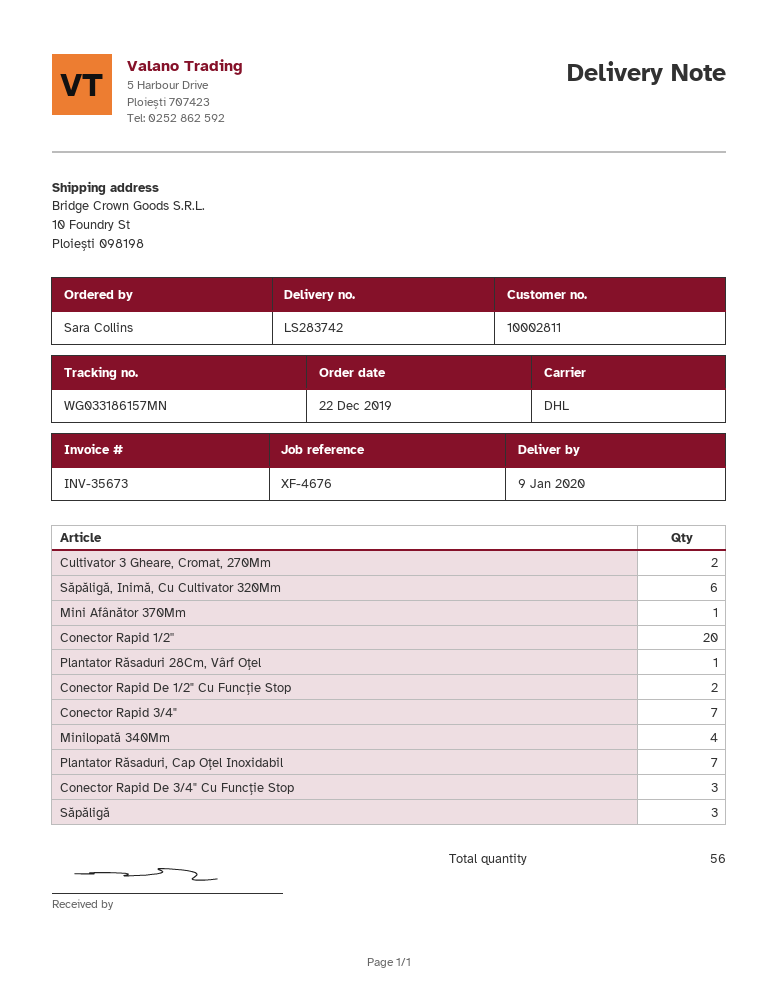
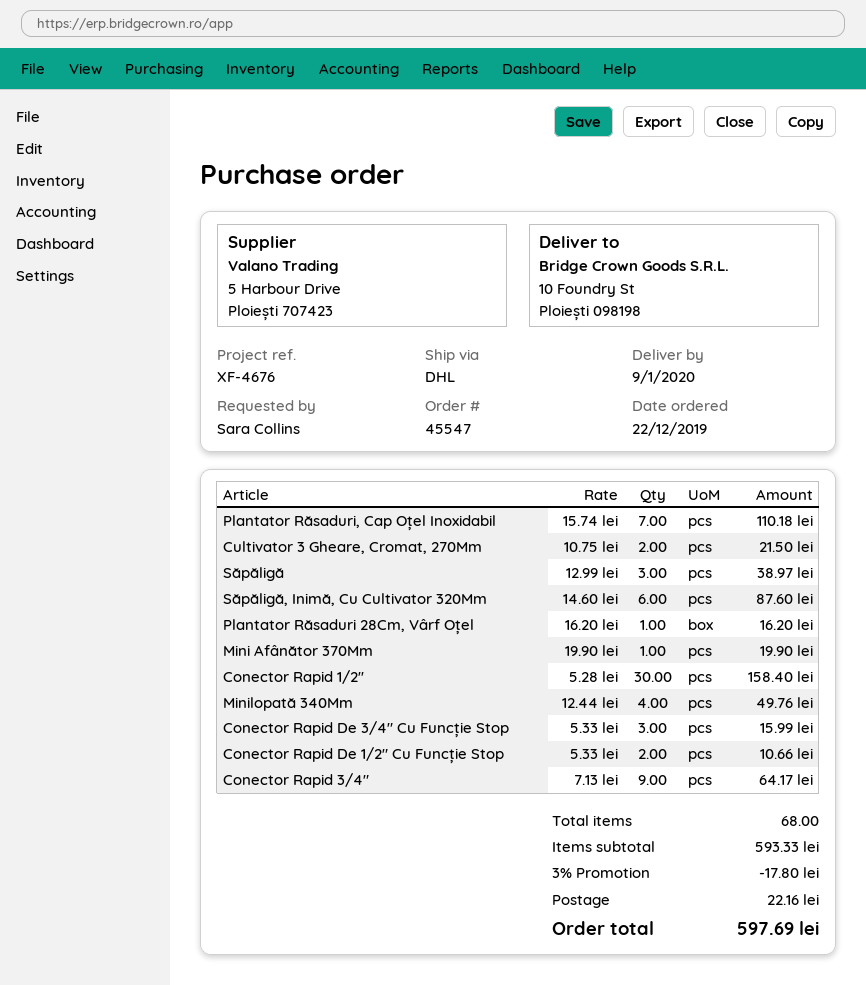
Conector Rapid 1/2'': 20 -> 30
Conector Rapid 3/4": 7 -> 9
total quantity: 56 -> 68

